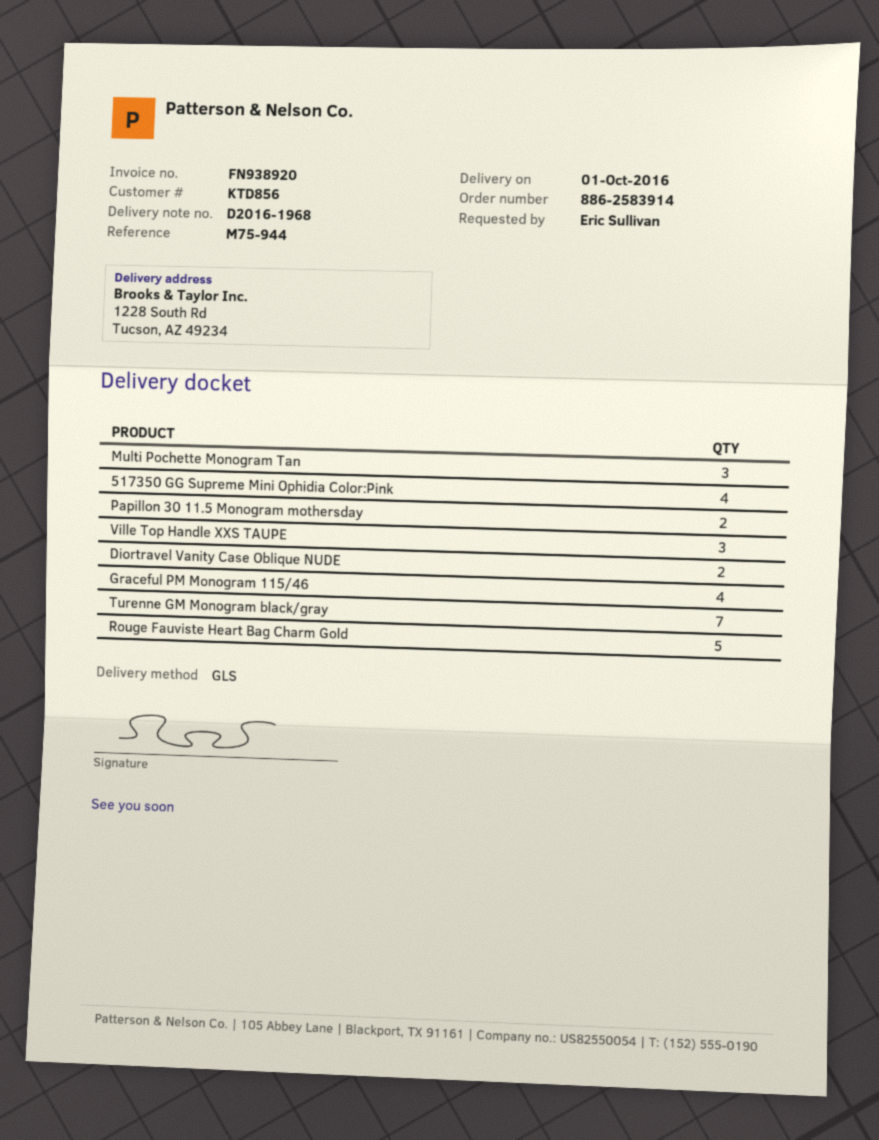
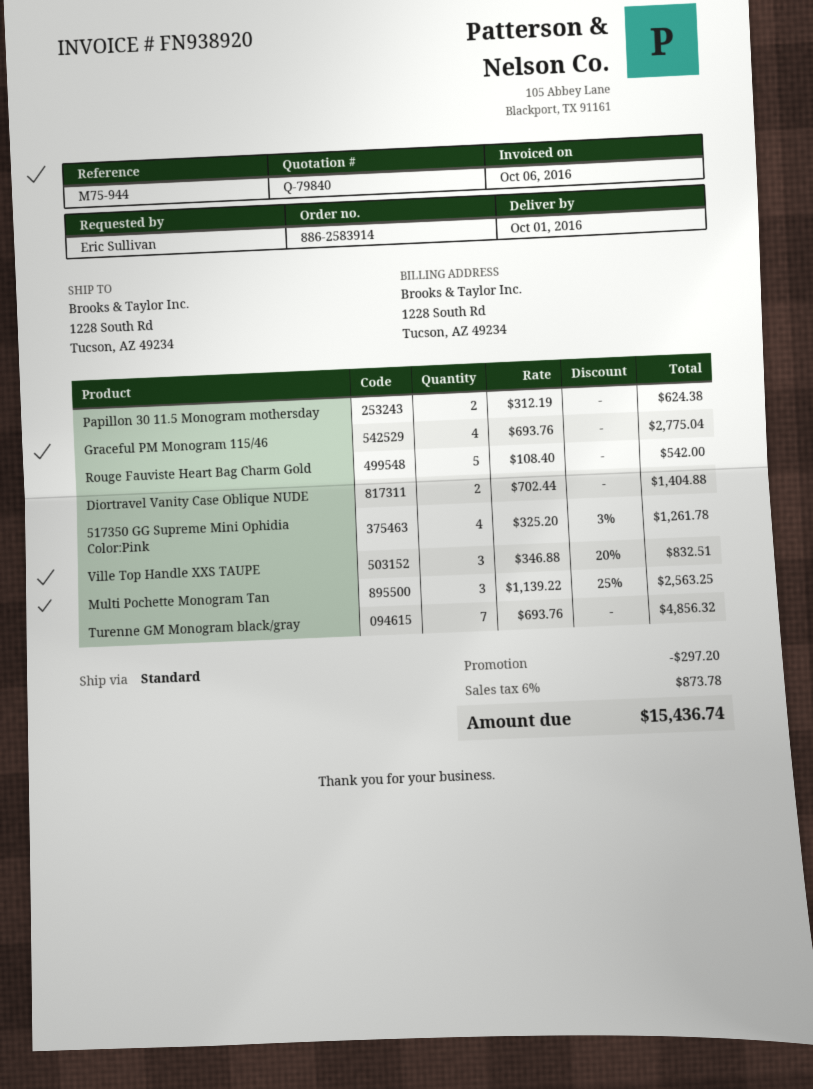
shipping method: GLS -> standard

